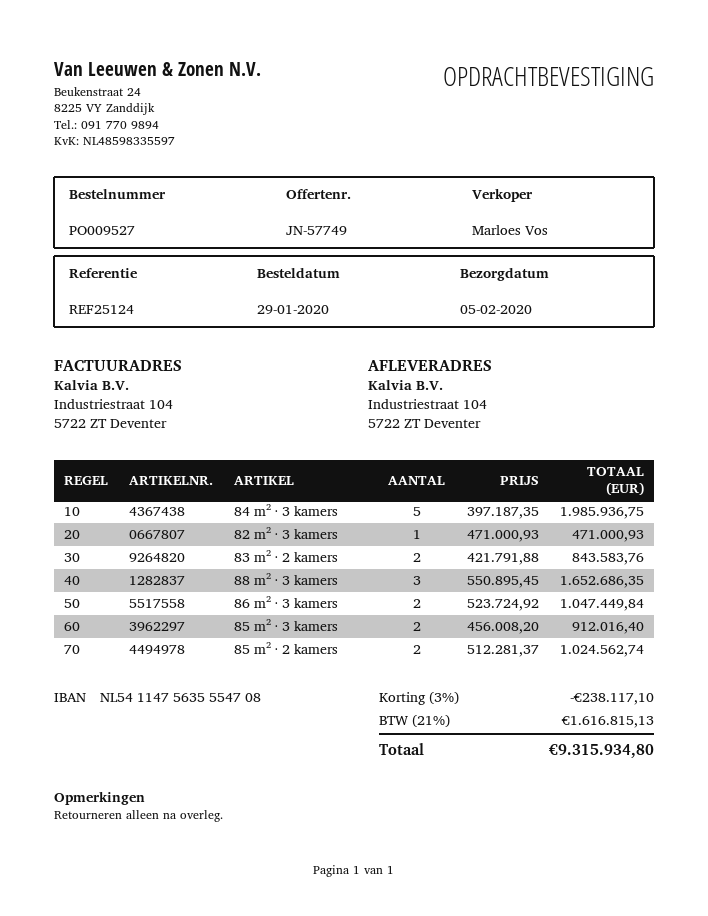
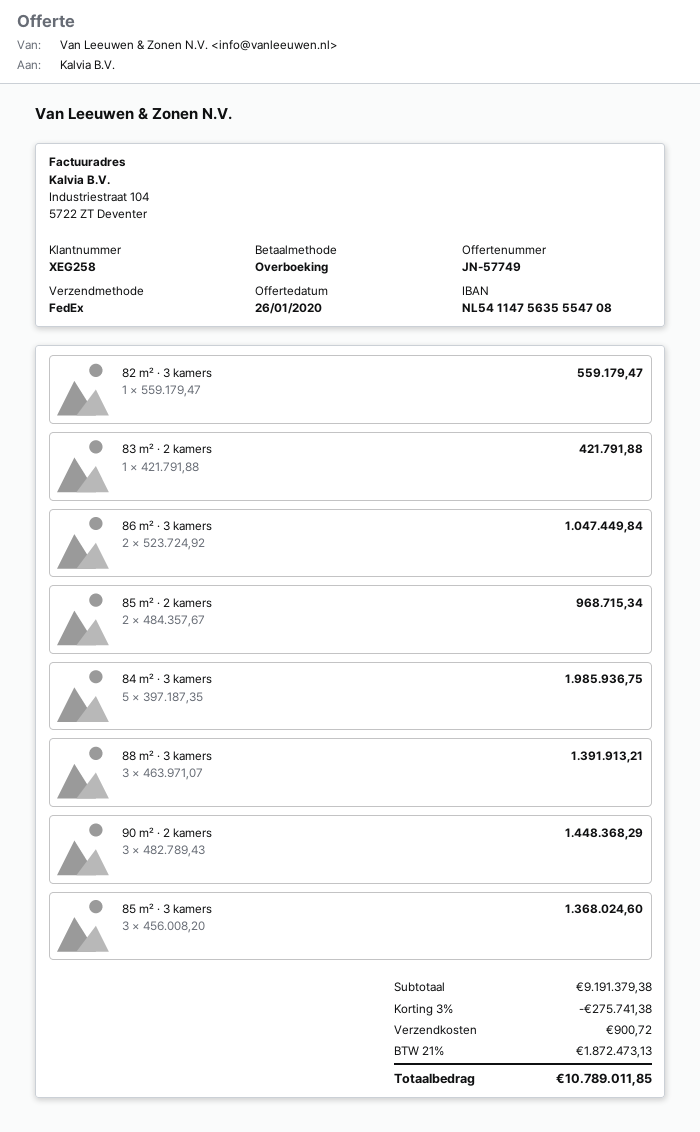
82 m² · 3 kamers: 1 x 471000.93 = 471000.93 -> 1 x 559179.47 = 559179.47
83 m² · 2 kamers: 2 x 421791.88 = 843583.76 -> 1 x 421791.88 = 421791.88
88 m² · 3 kamers: 3 x 550895.45 = 1652686.35 -> 3 x 463971.07 = 1391913.21
85 m² · 3 kamers: 2 x 456008.20 = 912016.40 -> 3 x 456008.20 = 1368024.60
85 m² · 2 kamers: 2 x 512281.37 = 1024562.74 -> 2 x 484357.67 = 968715.34
90 m² · 2 kamers: none -> 3 x 482789.43 = 1448368.29
discount: 3% = 238117.10 -> 3% = 275741.38
shipping: none -> 900.72
tax: 21% = 1616815.13 -> 21% = 1872473.13
total: 9315934.80 -> 10789011.85

